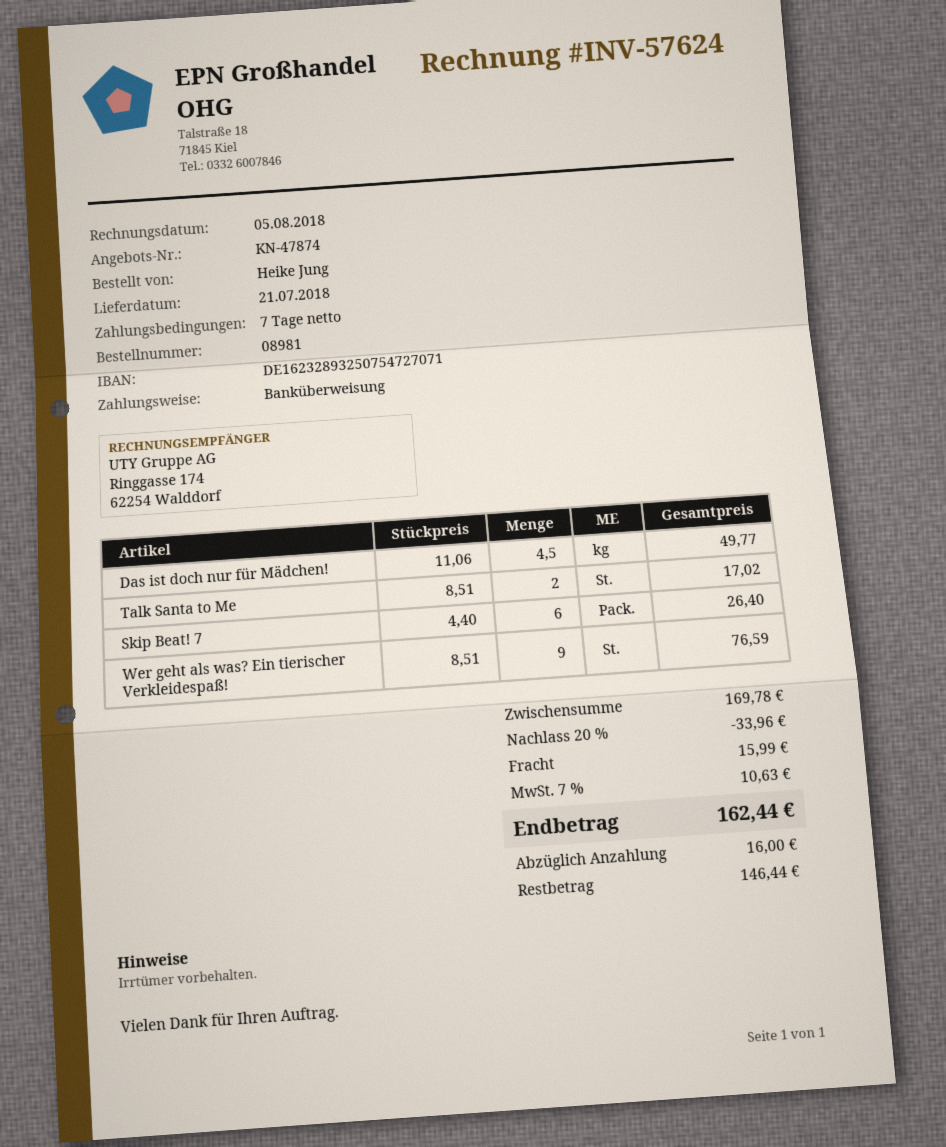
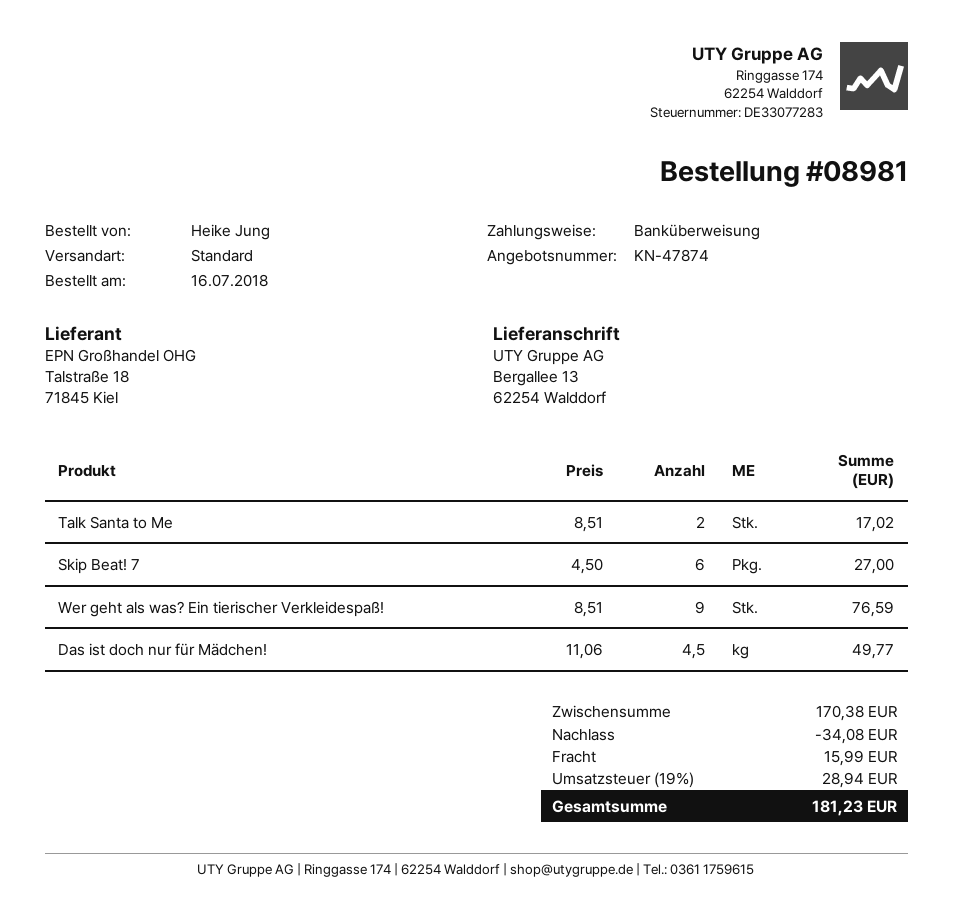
Skip Beat! 7: 6 x 4.40 = 26.40 -> 6 x 4.50 = 27.00
subtotal: 169.78 -> 170.38
discount: 33.96 -> 34.08
tax: 7% = 10.63 -> 19% = 28.94
total: 162.44 -> 181.23

